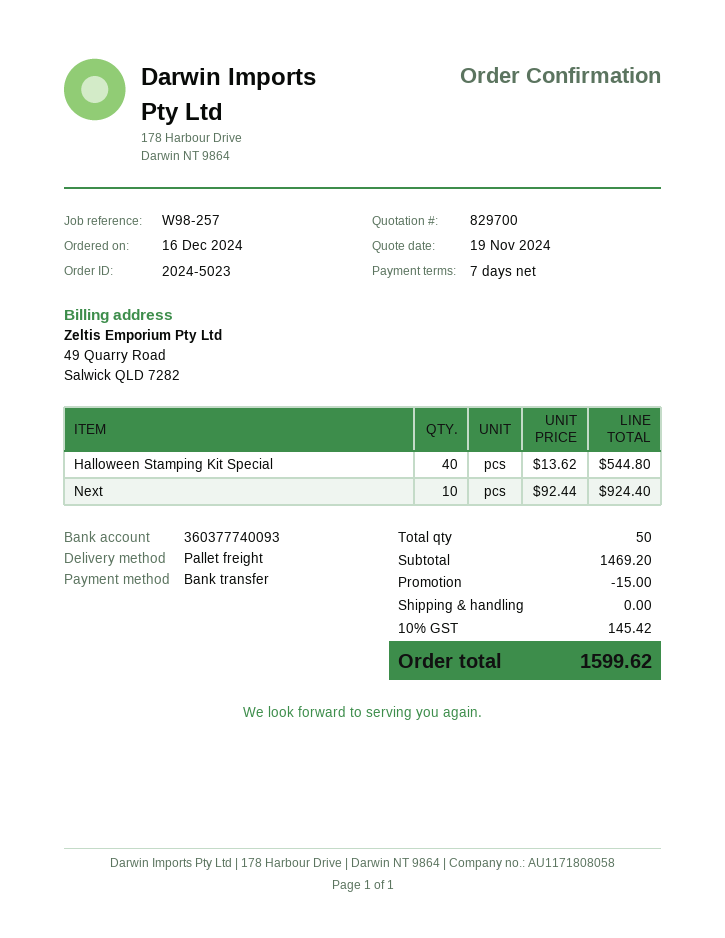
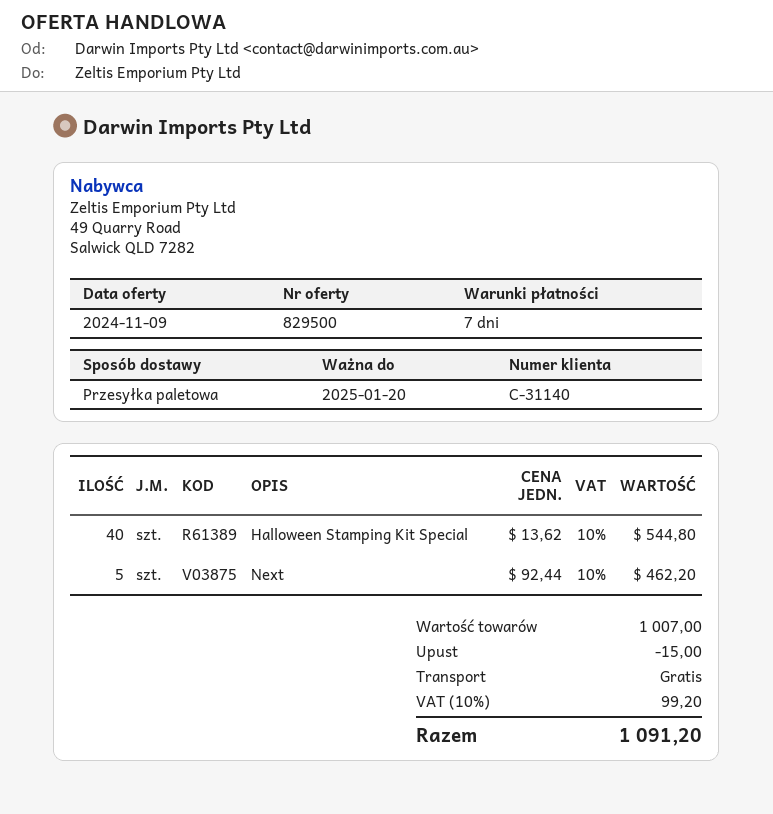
quote number: 829700 -> 829500
quote date: 2024-11-19 -> 2024-11-09
Next: 10 x 92.44 = 924.40 -> 5 x 92.44 = 462.20
subtotal: 1469.20 -> 1007.00
tax: 10% = 145.42 -> 10% = 99.20
total: 1599.62 -> 1091.20

